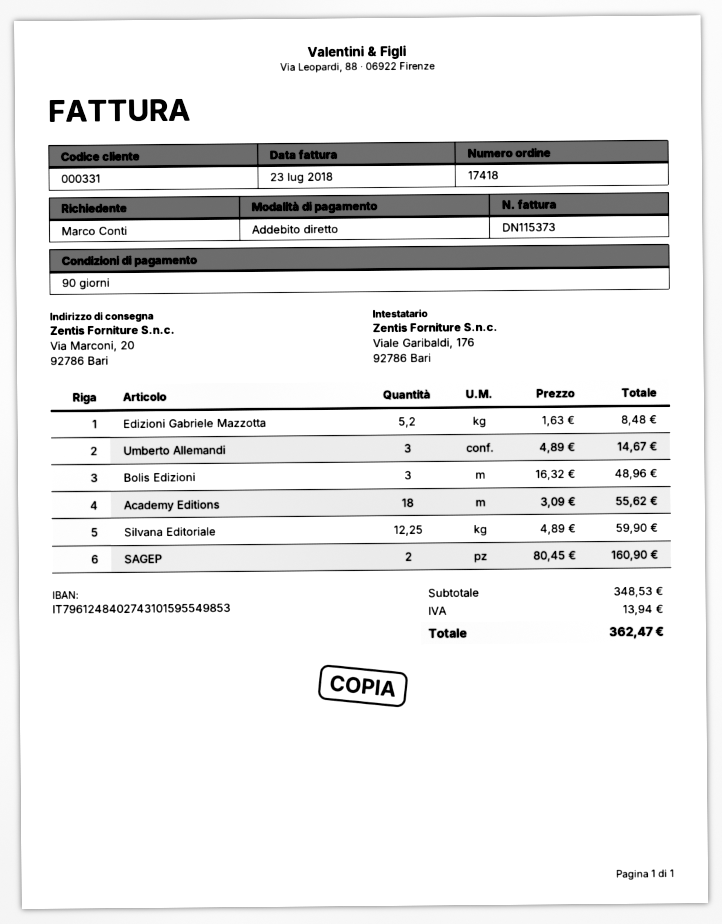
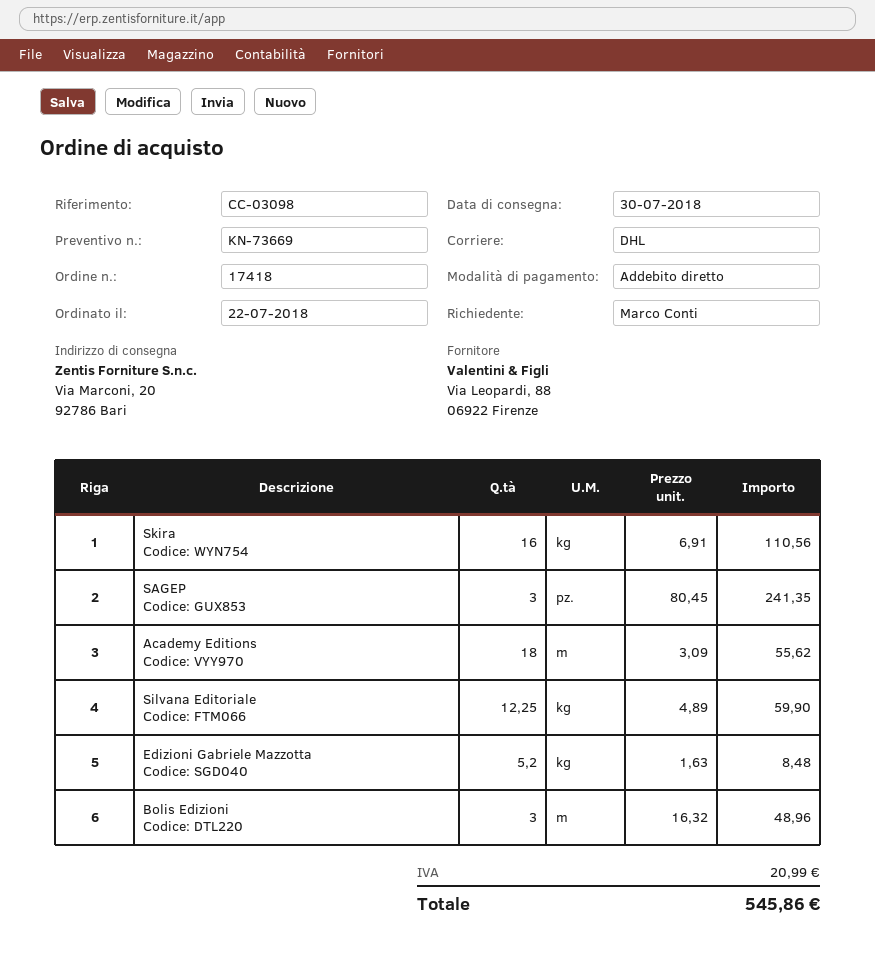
Umberto Allemandi: 3 x 4.89 = 14.67 -> none
SAGEP: 2 x 80.45 = 160.90 -> 3 x 80.45 = 241.35
Skira: none -> 16 x 6.91 = 110.56
tax: 13.94 -> 20.99
total: 362.47 -> 545.86

